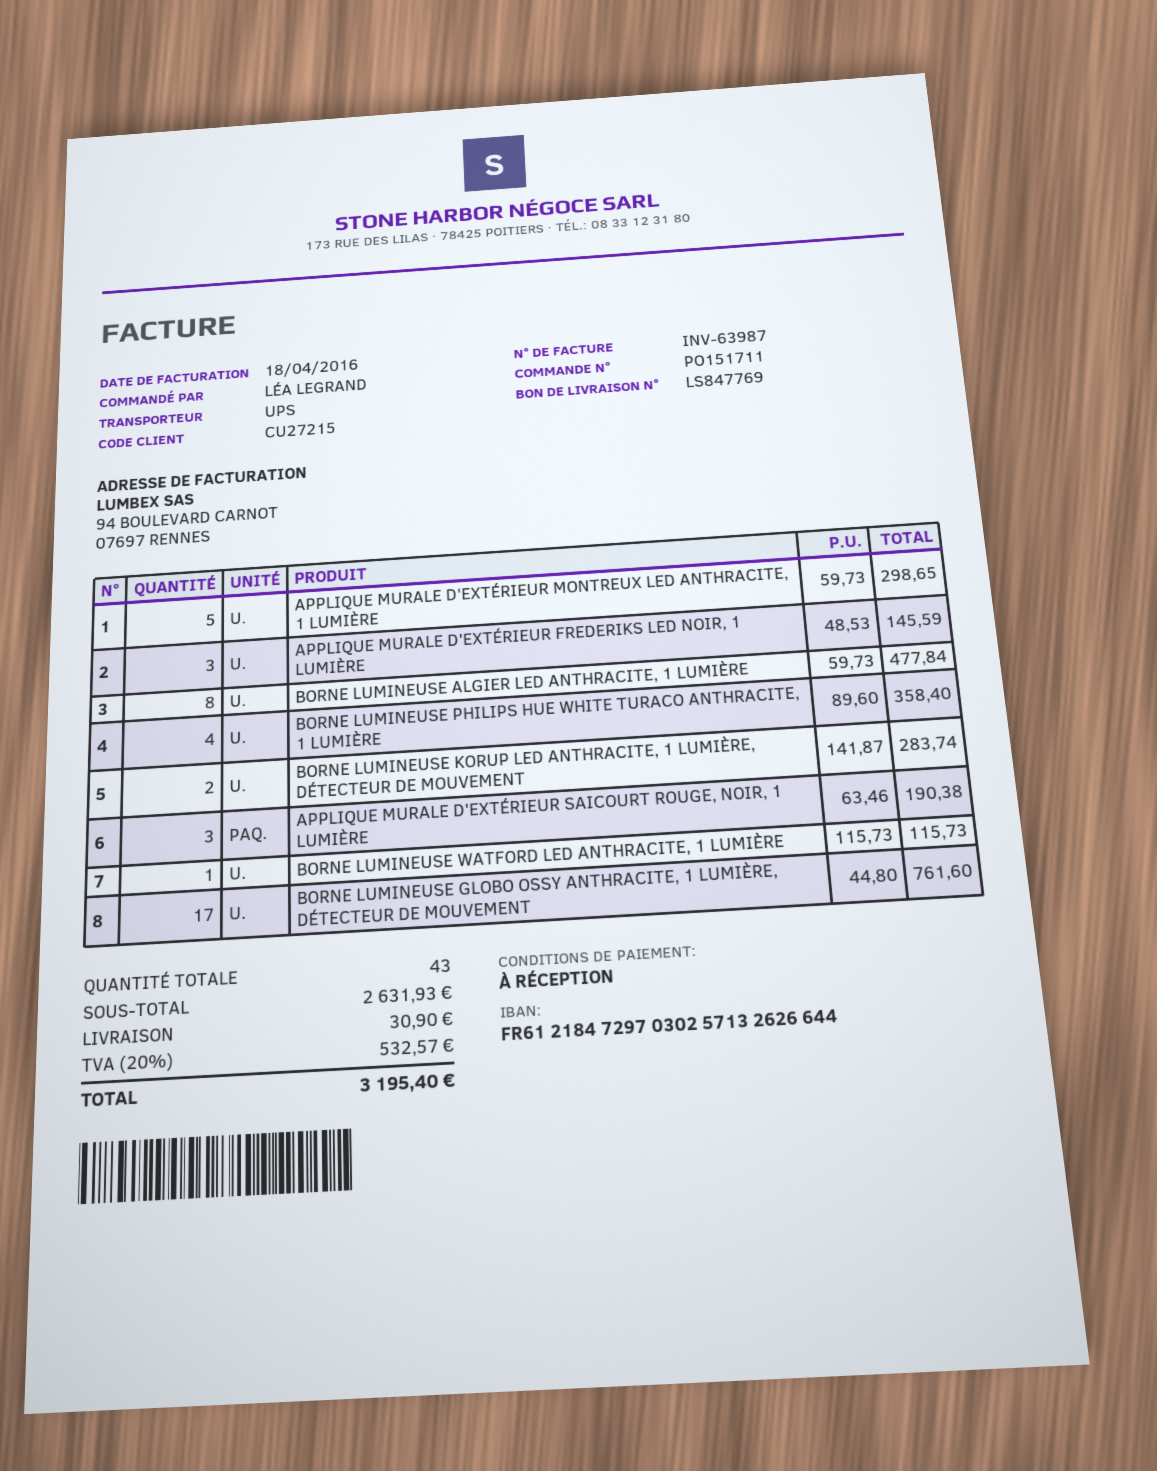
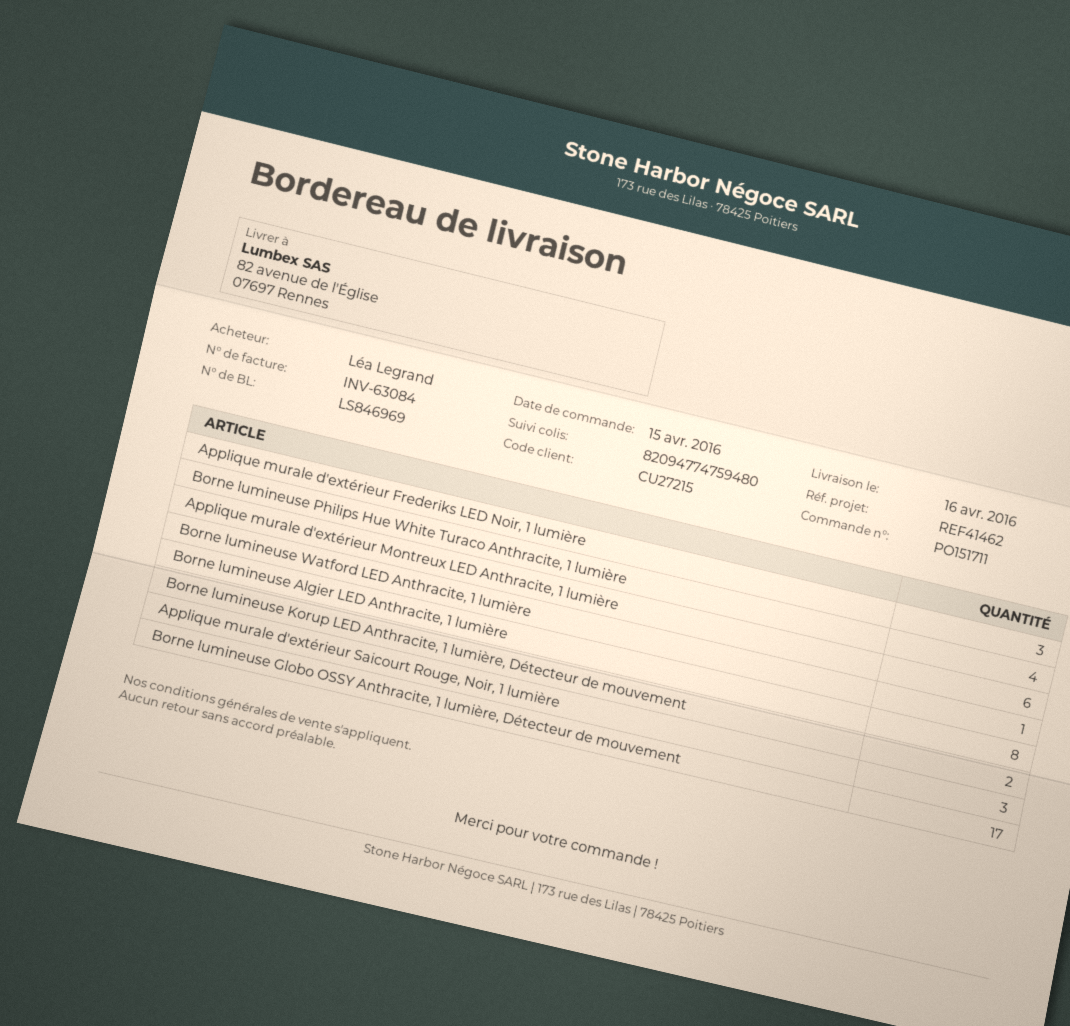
delivery note number: LS847769 -> LS846969
invoice number: INV-63987 -> INV-63084
APPLIQUE MURALE D'EXTÉRIEUR MONTREUX LED ANTHRACITE, 1 LUMIÈRE: 5 -> 6

